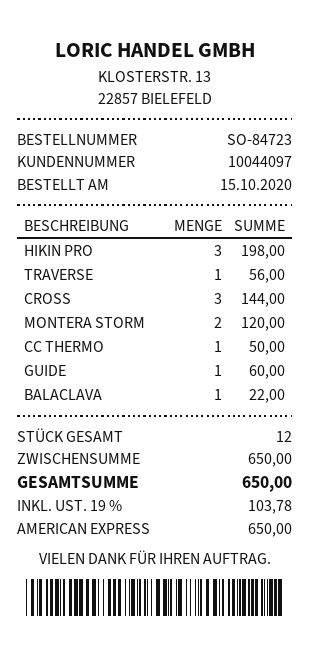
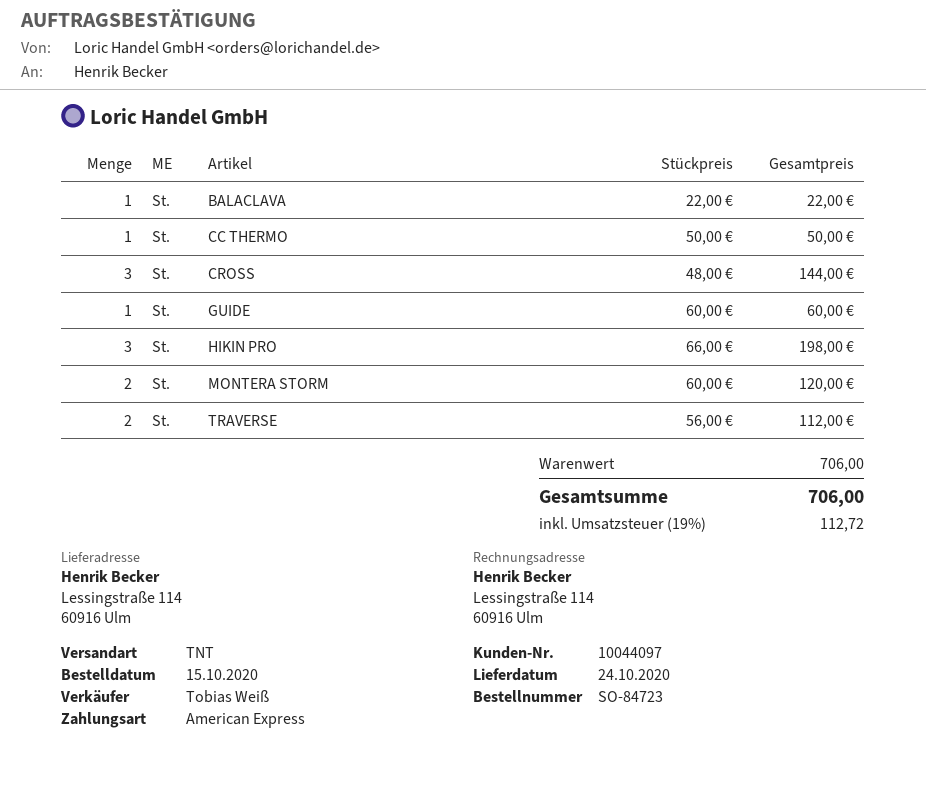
TRAVERSE: 1 for 56.00 -> 2 for 112.00
subtotal: 650.00 -> 706.00
tax: 19% = 103.78 -> 19% = 112.72
total: 650.00 -> 706.00

